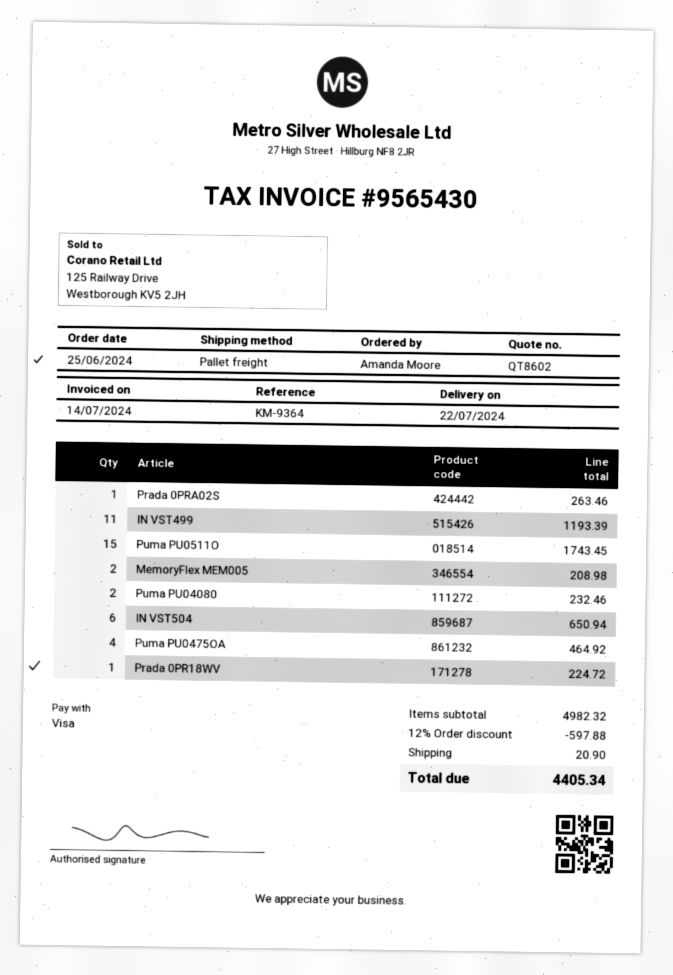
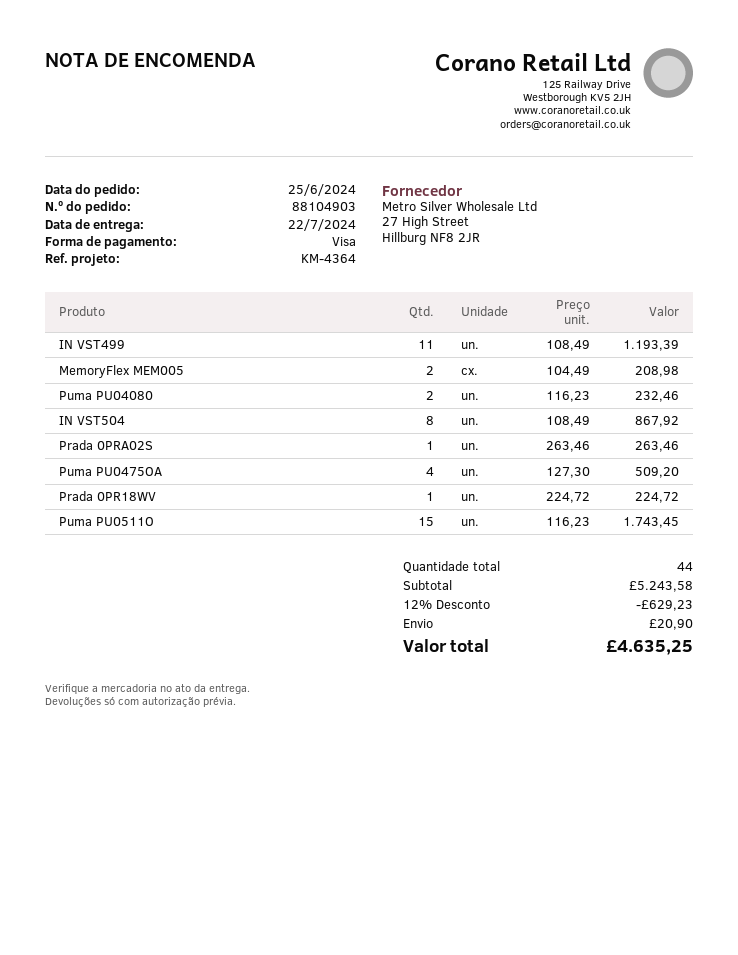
reference: KM-9364 -> KM-4364
IN VST504: 6 for 650.94 -> 8 for 867.92
Puma PU0475OA: 4 for 464.92 -> 4 for 509.20
subtotal: 4982.32 -> 5243.58
discount: 12% = 597.88 -> 12% = 629.23
total: 4405.34 -> 4635.25

